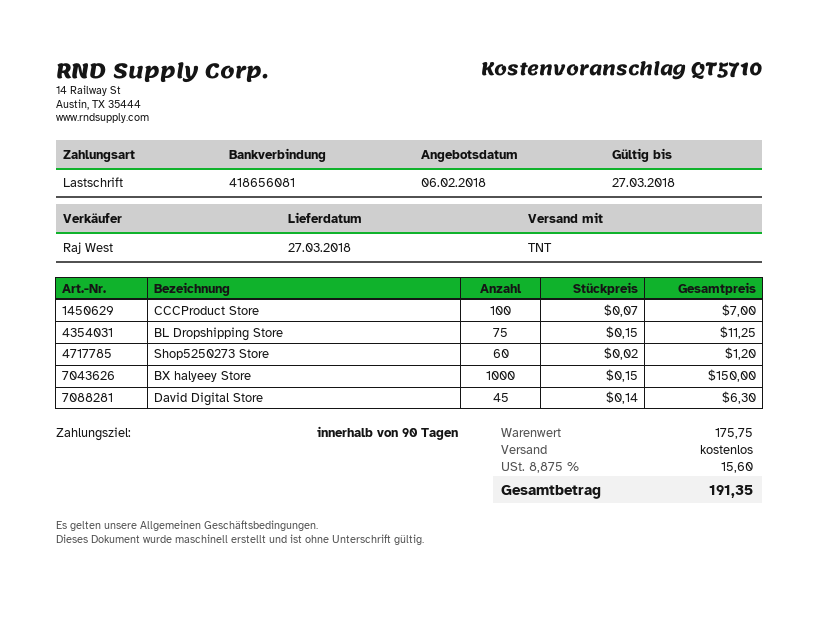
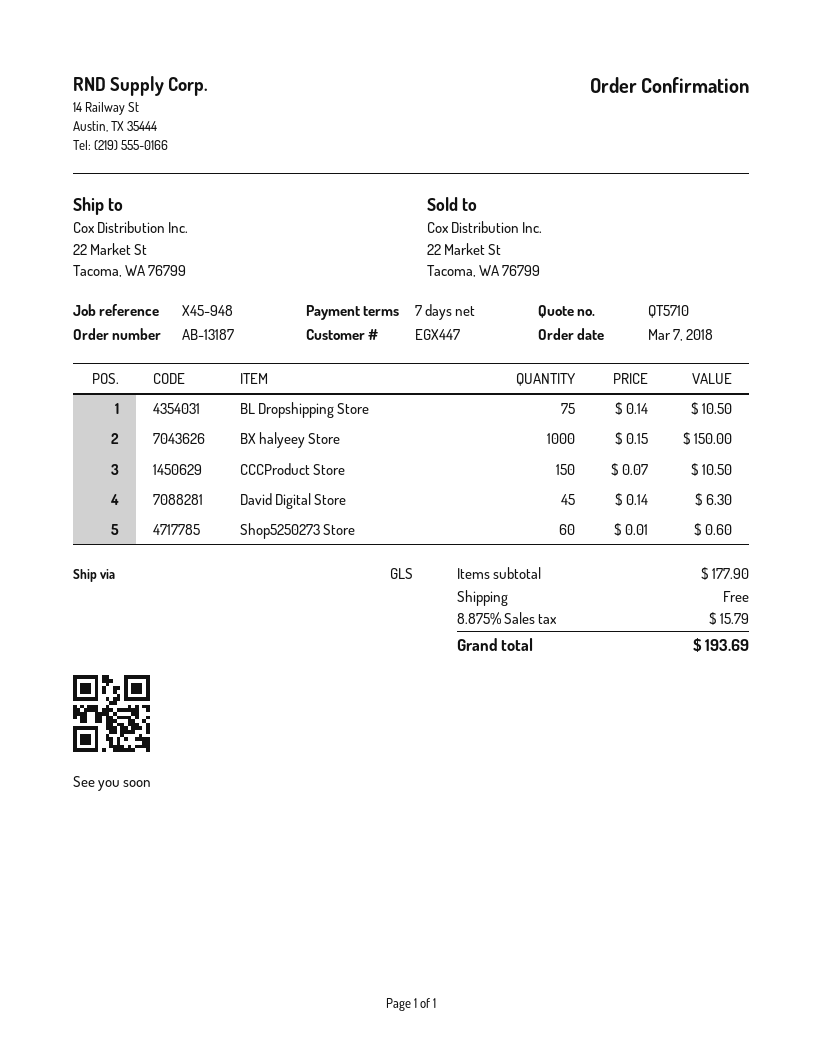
payment terms: 90 days -> 7 days
shipping method: TNT -> GLS
CCCProduct Store: 100 x 0.07 = 7.00 -> 150 x 0.07 = 10.50
BL Dropshipping Store: 75 x 0.15 = 11.25 -> 75 x 0.14 = 10.50
Shop5250273 Store: 60 x 0.02 = 1.20 -> 60 x 0.01 = 0.60
subtotal: 175.75 -> 177.90
tax: 8.875% = 15.60 -> 8.875% = 15.79
total: 191.35 -> 193.69

